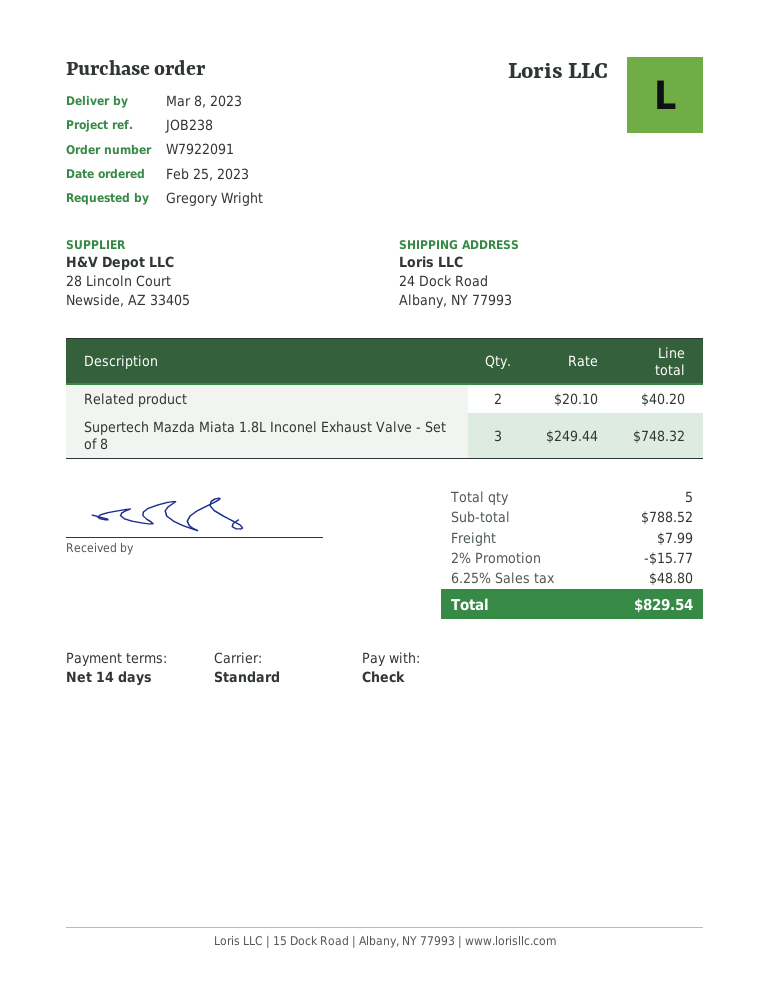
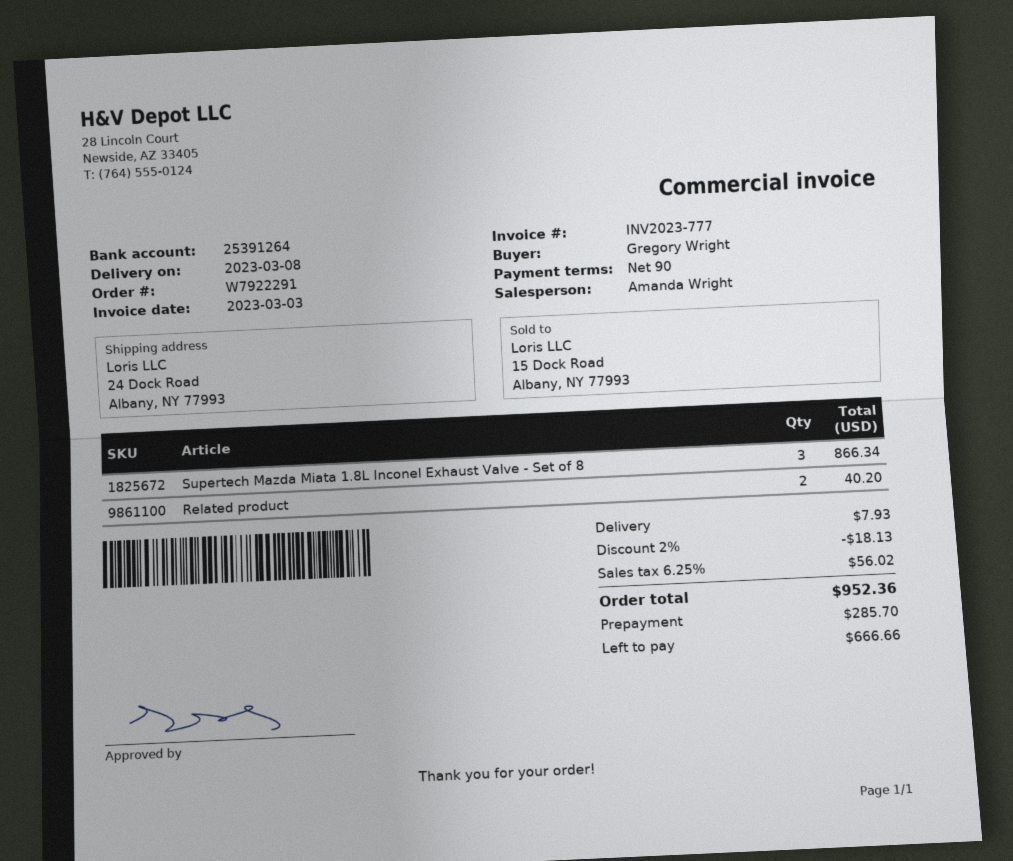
order number: W7922091 -> W7922291
payment terms: 14 days -> 90 days
Supertech Mazda Miata 1.8L Inconel Exhaust Valve - Set of 8: 3 for 748.32 -> 3 for 866.34
discount: 2% = 15.77 -> 2% = 18.13
shipping: 7.99 -> 7.93
tax: 6.25% = 48.80 -> 6.25% = 56.02
total: 829.54 -> 952.36

